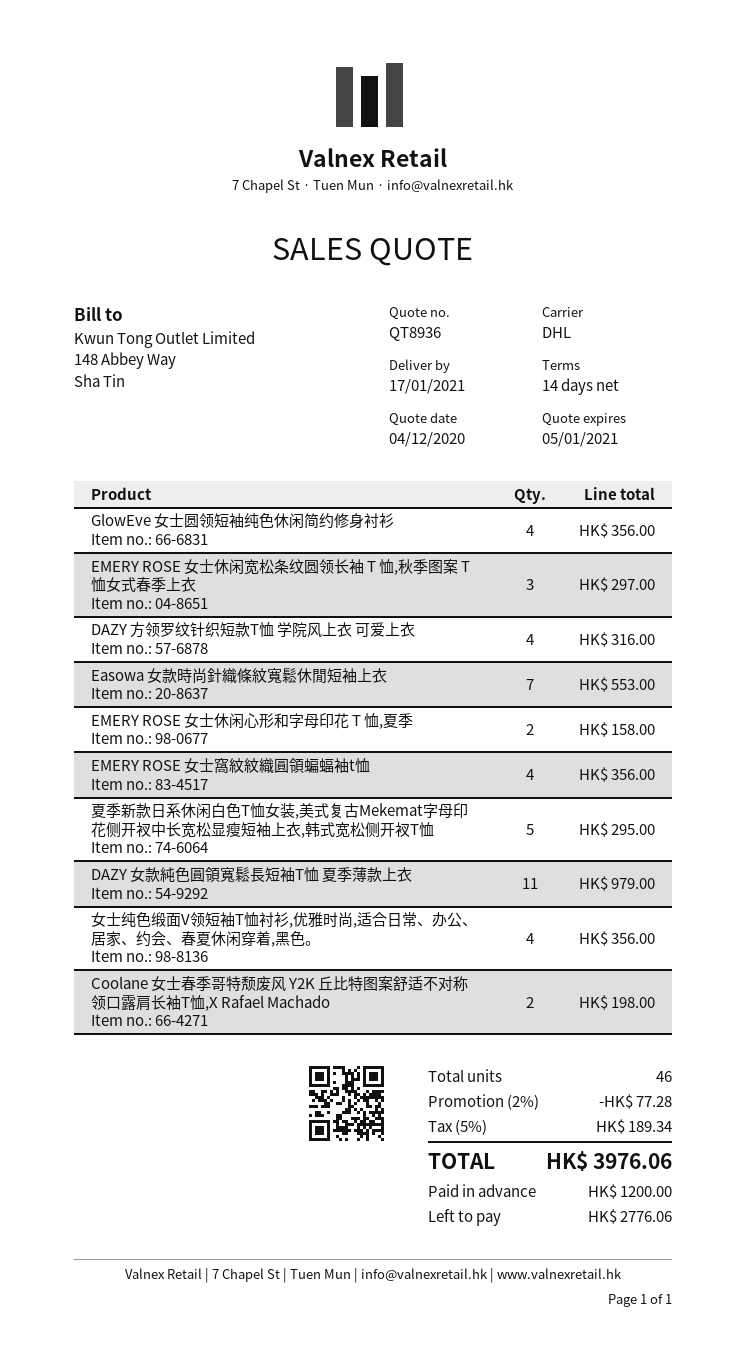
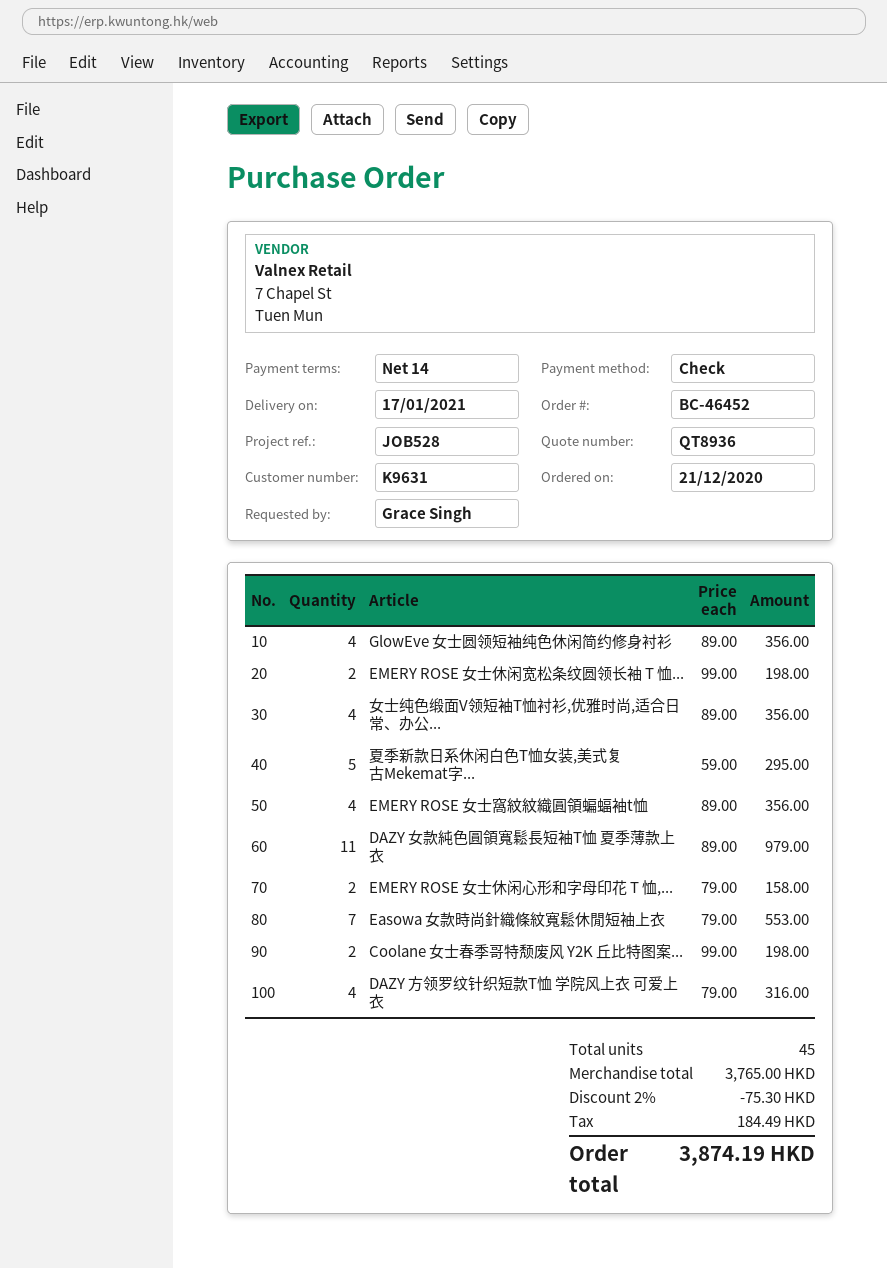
EMERY ROSE 女士休闲宽松条纹圆领长袖 T 恤,秋季图案 T 恤女式春季上衣: 3 for 297.00 -> 2 for 198.00
total quantity: 46 -> 45
discount: 2% = 77.28 -> 2% = 75.30
tax: 189.34 -> 184.49
total: 3976.06 -> 3874.19

